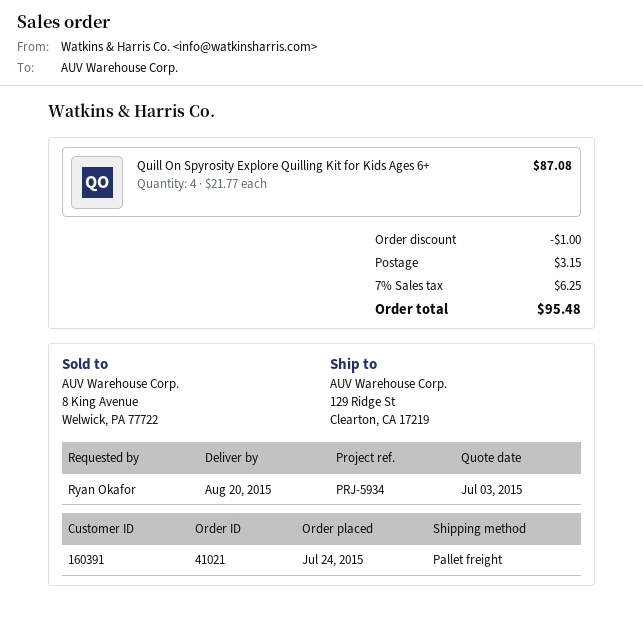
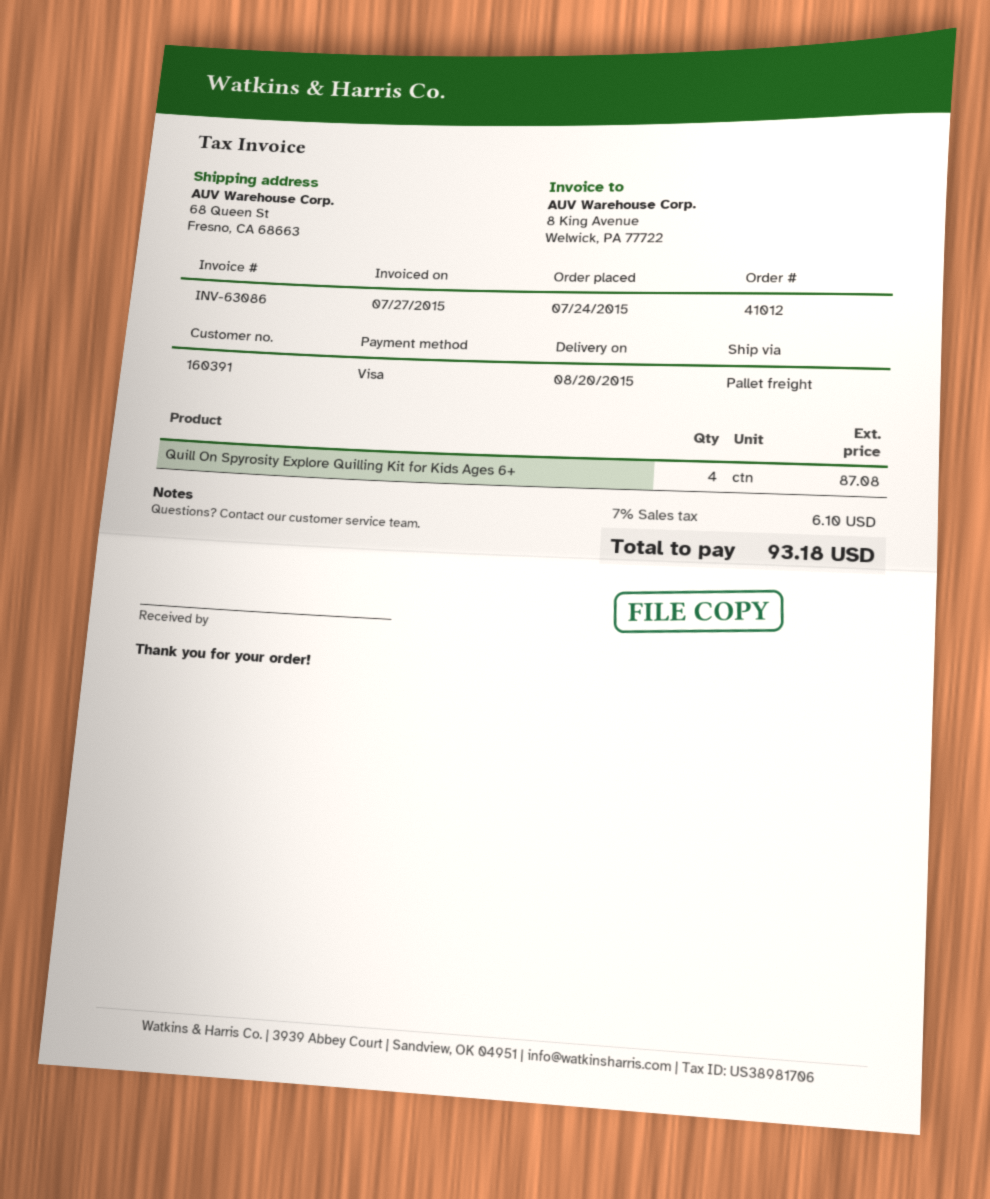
order number: 41021 -> 41012
ship to: 129 Ridge St, Clearton, CA 17219 -> 68 Queen St, Fresno, CA 68663
discount: 1.00 -> none
shipping: 3.15 -> none
tax: 7% = 6.25 -> 7% = 6.10
total: 95.48 -> 93.18

